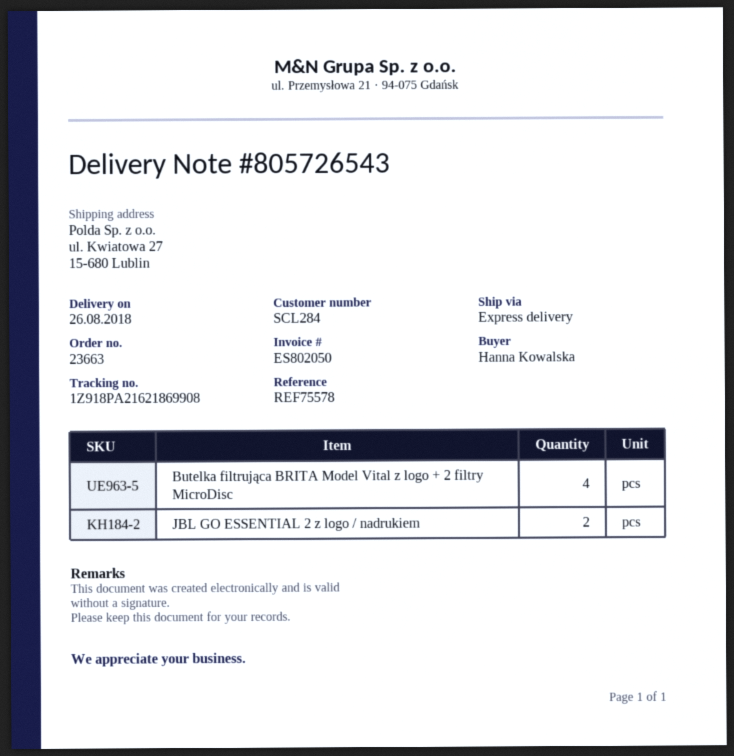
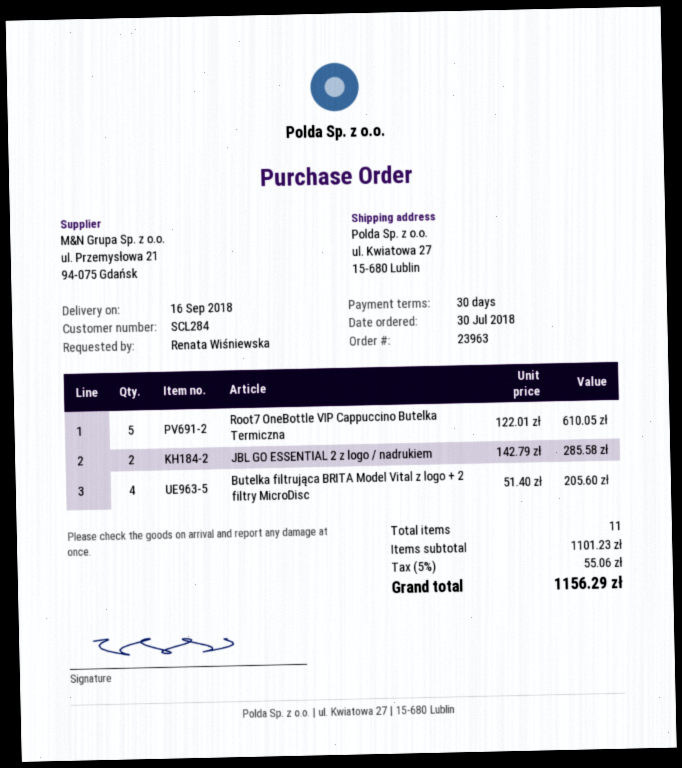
order number: 23663 -> 23963
delivery date: 2018-08-26 -> 2018-09-16
ordered by: Hanna Kowalska -> Renata Wiśniewska
Root7 OneBottle VIP Cappuccino Butelka Termiczna: none -> 5

